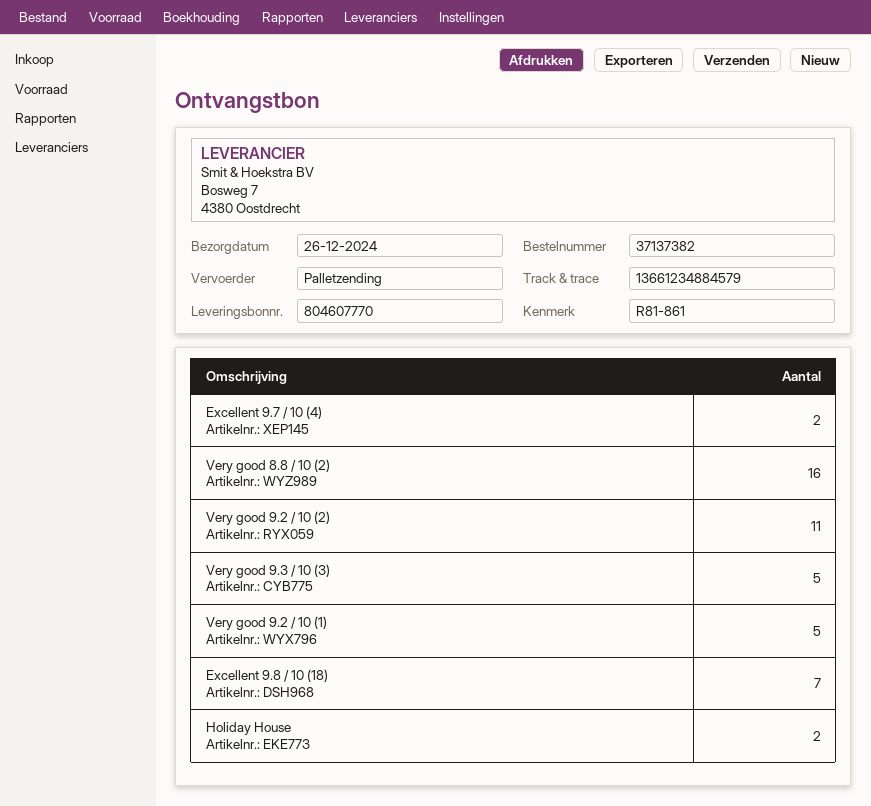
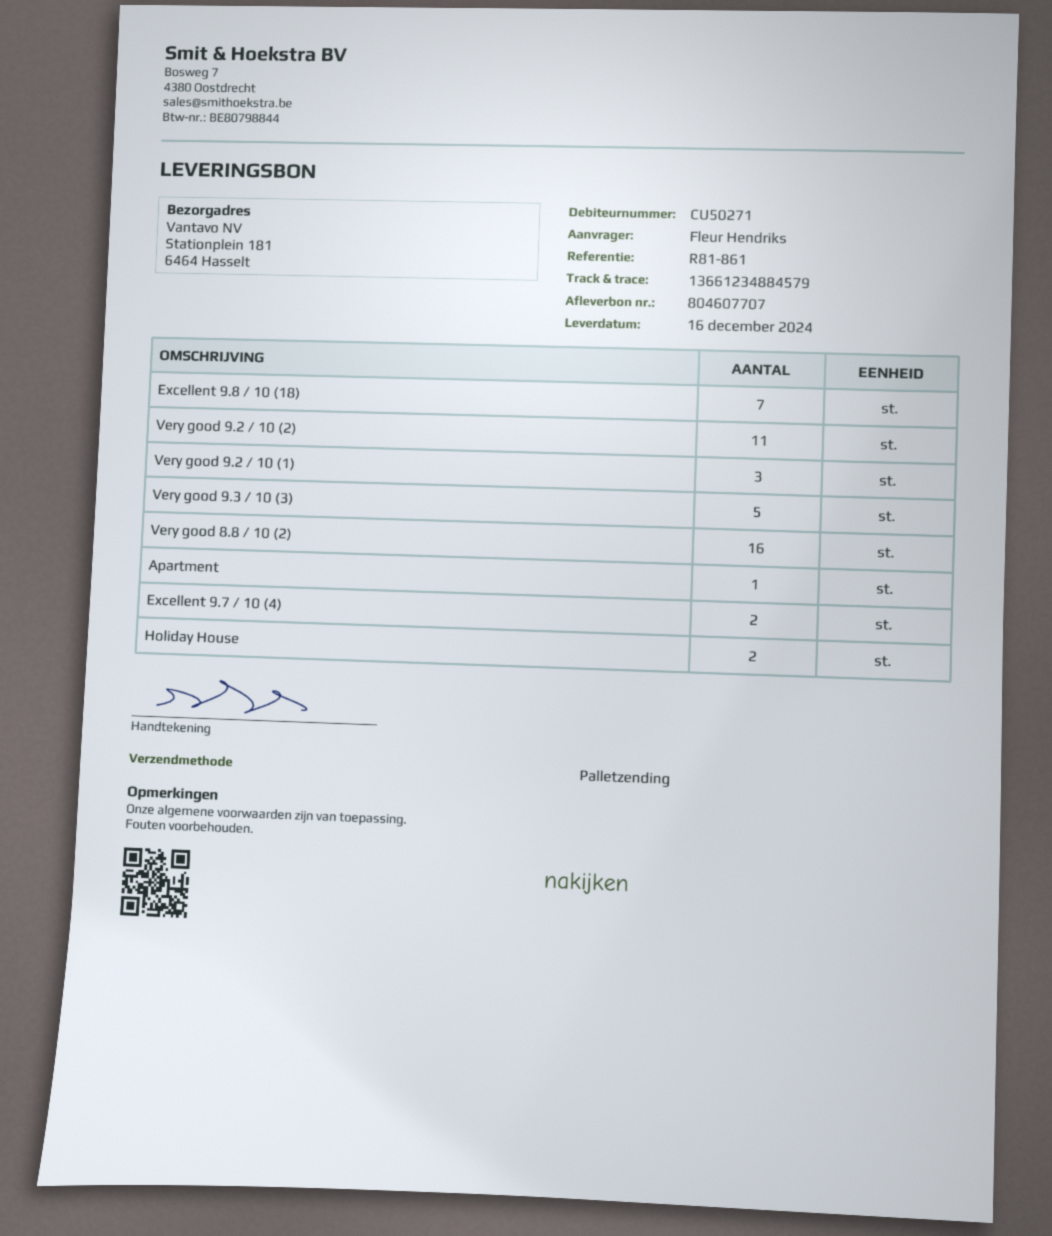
delivery note number: 804607770 -> 804607707
delivery date: 2024-12-26 -> 2024-12-16
Very good 9.2 / 10 (1): 5 -> 3
Apartment: none -> 1

